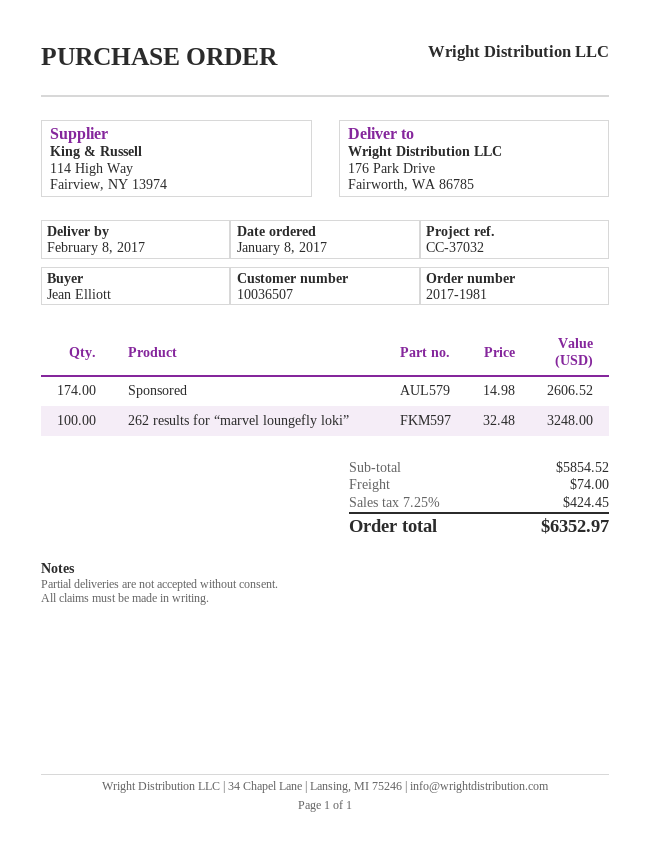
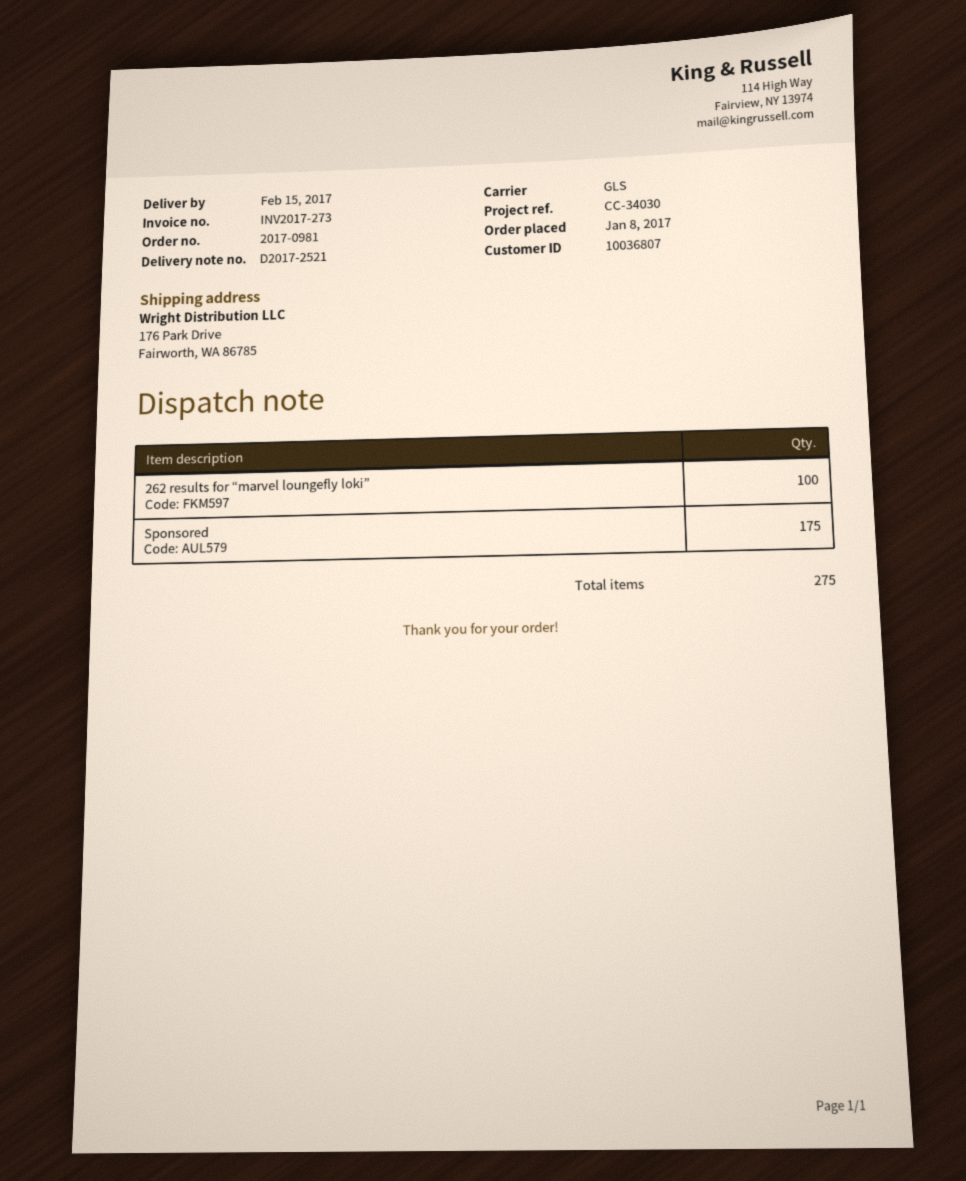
order number: 2017-1981 -> 2017-0981
delivery date: 2017-02-08 -> 2017-02-15
customer number: 10036507 -> 10036807
reference: CC-37032 -> CC-34030
Sponsored: 174 -> 175

